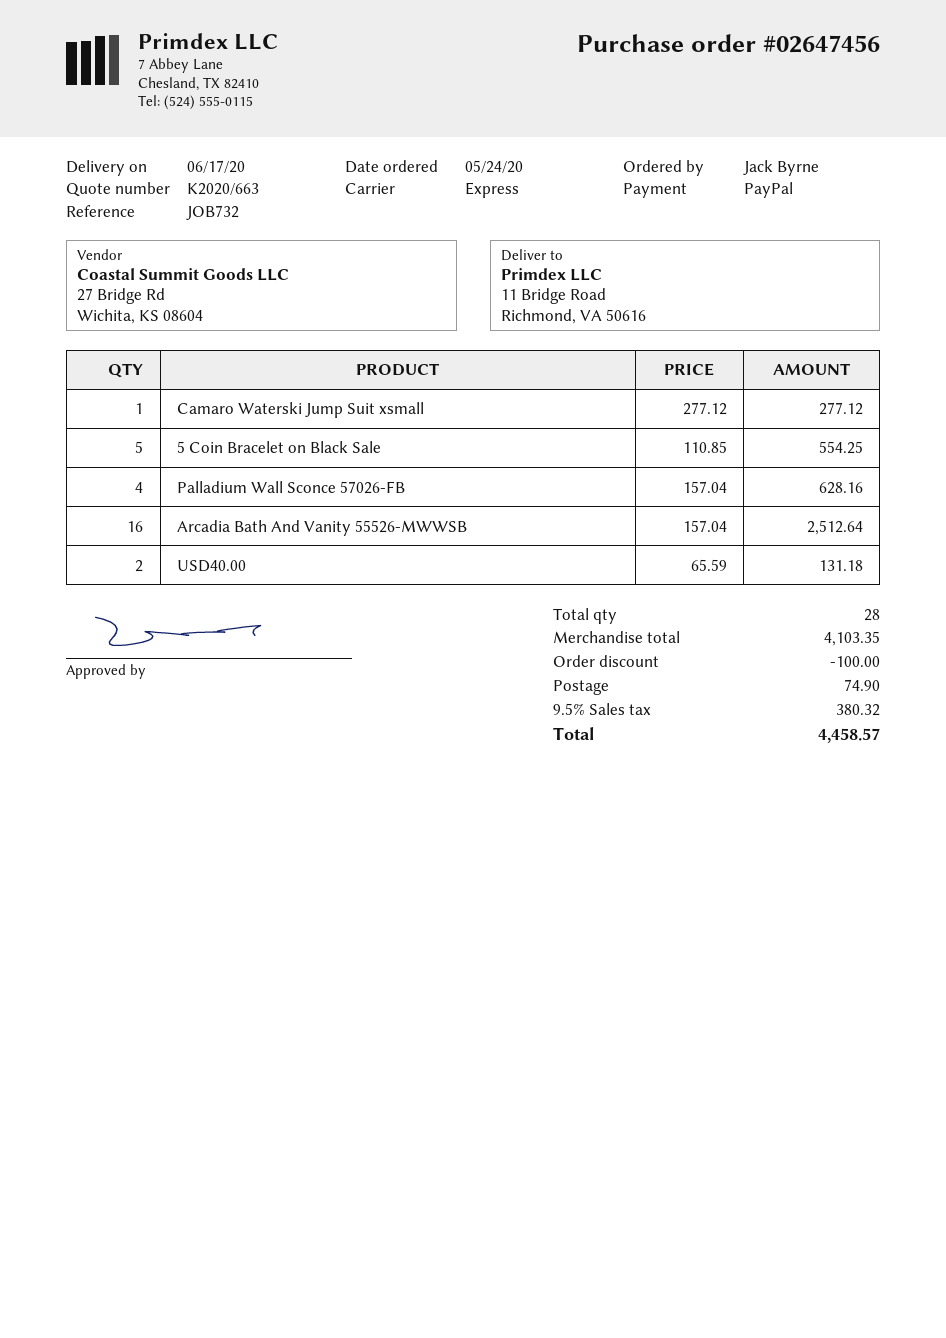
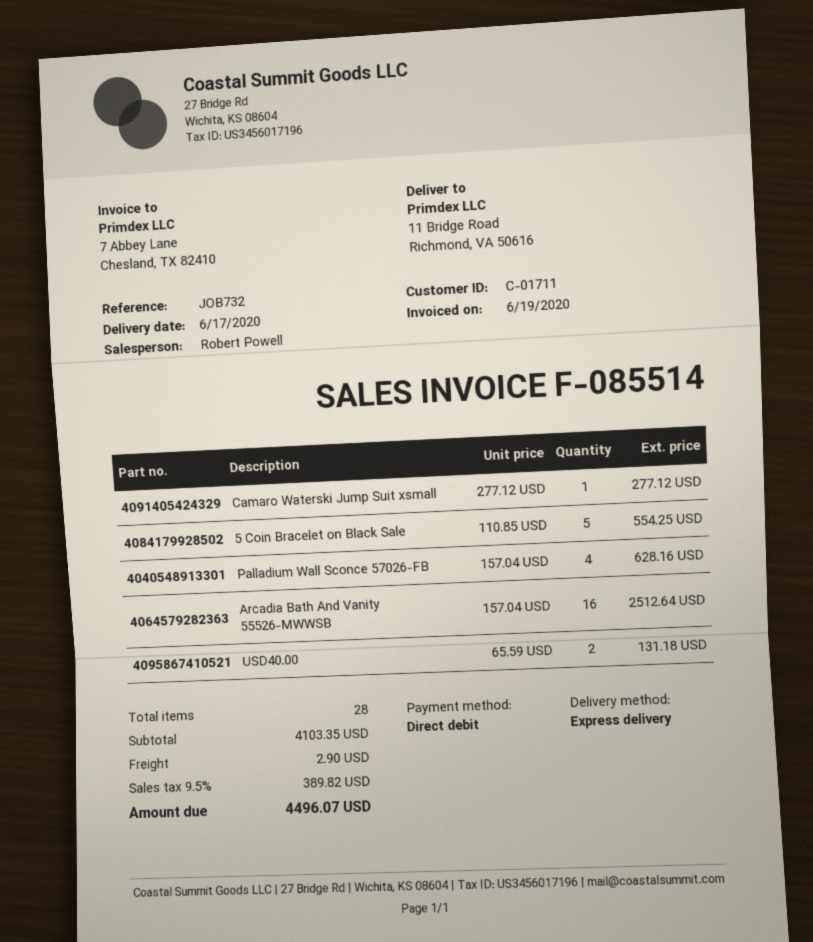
payment method: PayPal -> direct debit
discount: 100.00 -> none
shipping: 74.90 -> 2.90
tax: 9.5% = 380.32 -> 9.5% = 389.82
total: 4458.57 -> 4496.07

